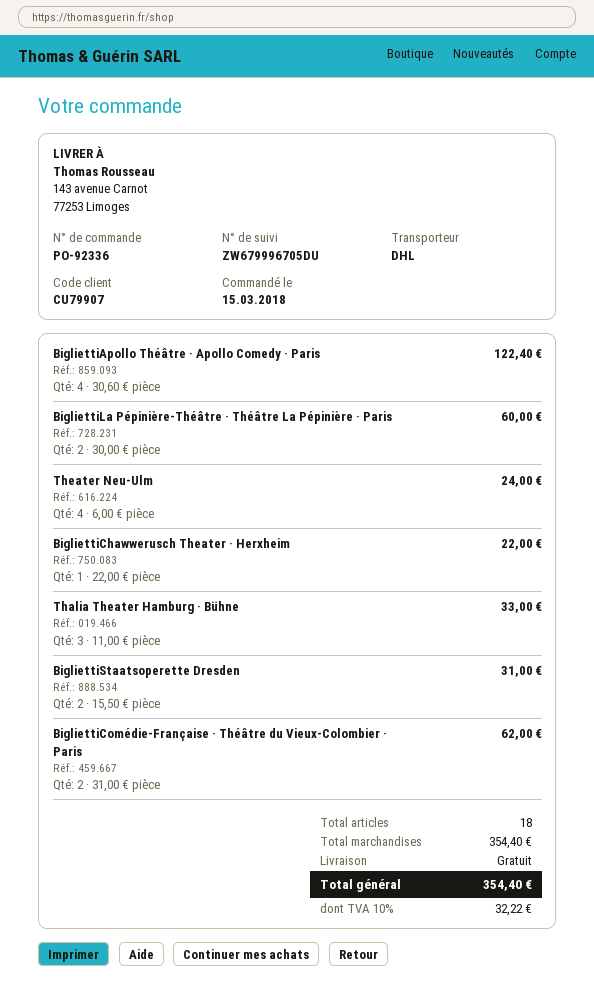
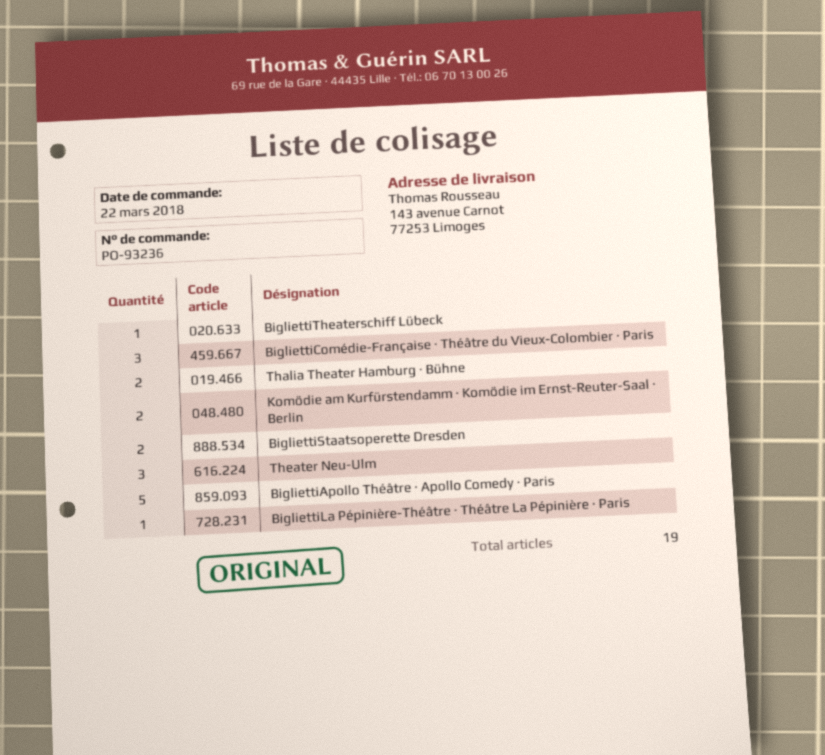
order number: PO-92336 -> PO-93236
order date: 2018-03-15 -> 2018-03-22
BigliettiApollo Théâtre · Apollo Comedy · Paris: 4 -> 5
BigliettiLa Pépinière-Théâtre · Théâtre La Pépinière · Paris: 2 -> 1
Theater Neu-Ulm: 4 -> 3
BigliettiChawwerusch Theater · Herxheim: 1 -> none
Thalia Theater Hamburg · Bühne: 3 -> 2
BigliettiComédie-Française · Théâtre du Vieux-Colombier · Paris: 2 -> 3
BigliettiTheaterschiff Lübeck: none -> 1
Komödie am Kurfürstendamm · Komödie im Ernst-Reuter-Saal · Berlin: none -> 2
total quantity: 18 -> 19

